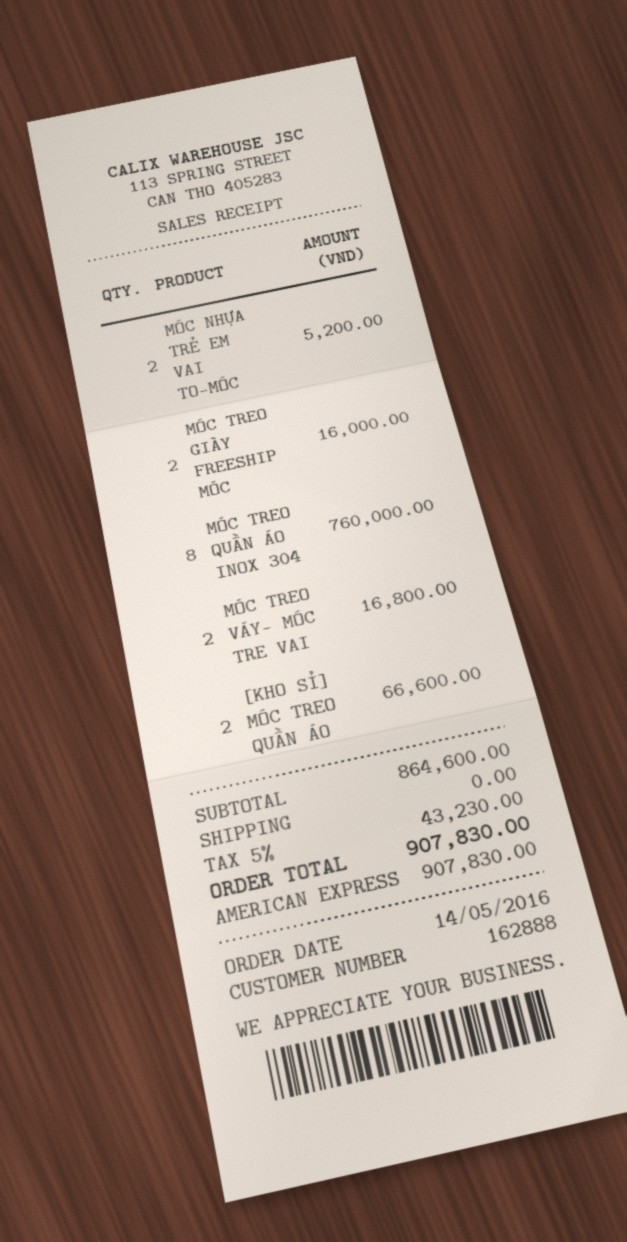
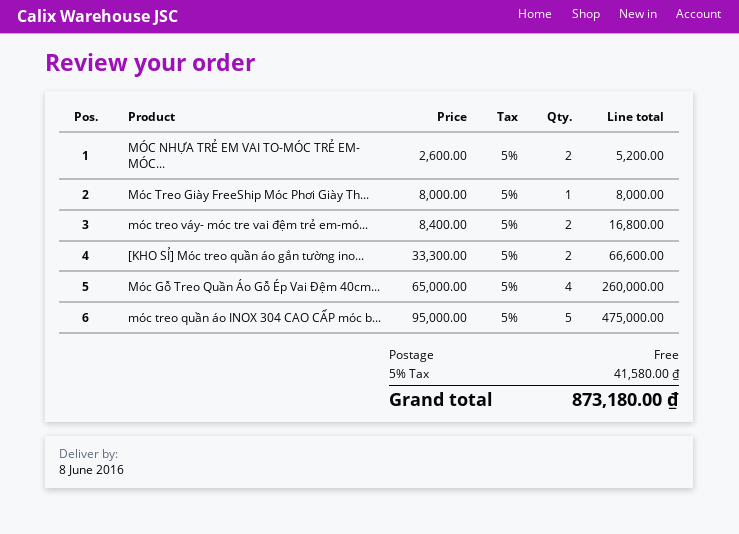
MÓC TREO GIÀY FREESHIP MÓC: 2 for 16000.00 -> 1 for 8000.00
MÓC TREO QUẦN ÁO INOX 304: 8 for 760000.00 -> 5 for 475000.00
Móc Gỗ Treo Quần Áo Gỗ Ép Vai Đệm 40cm...: none -> 4 for 260000.00
tax: 5% = 43230.00 -> 5% = 41580.00
total: 907830.00 -> 873180.00

